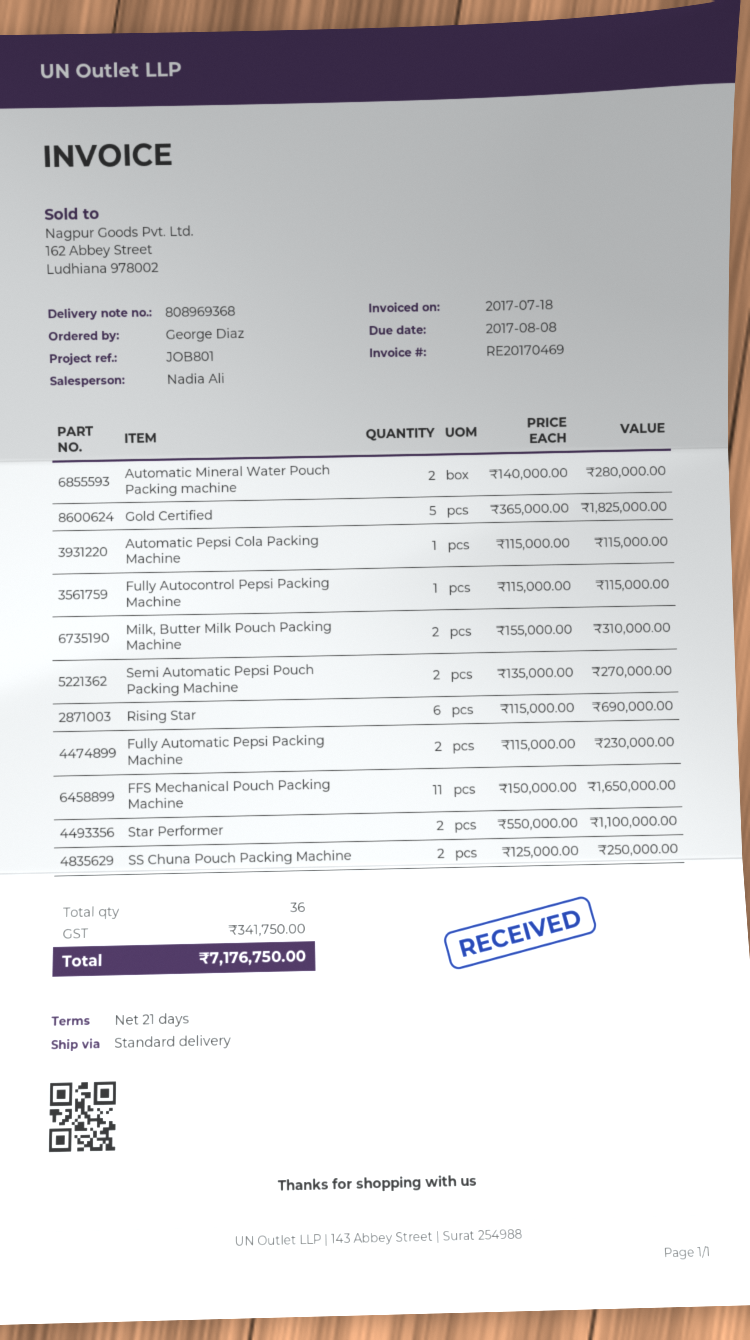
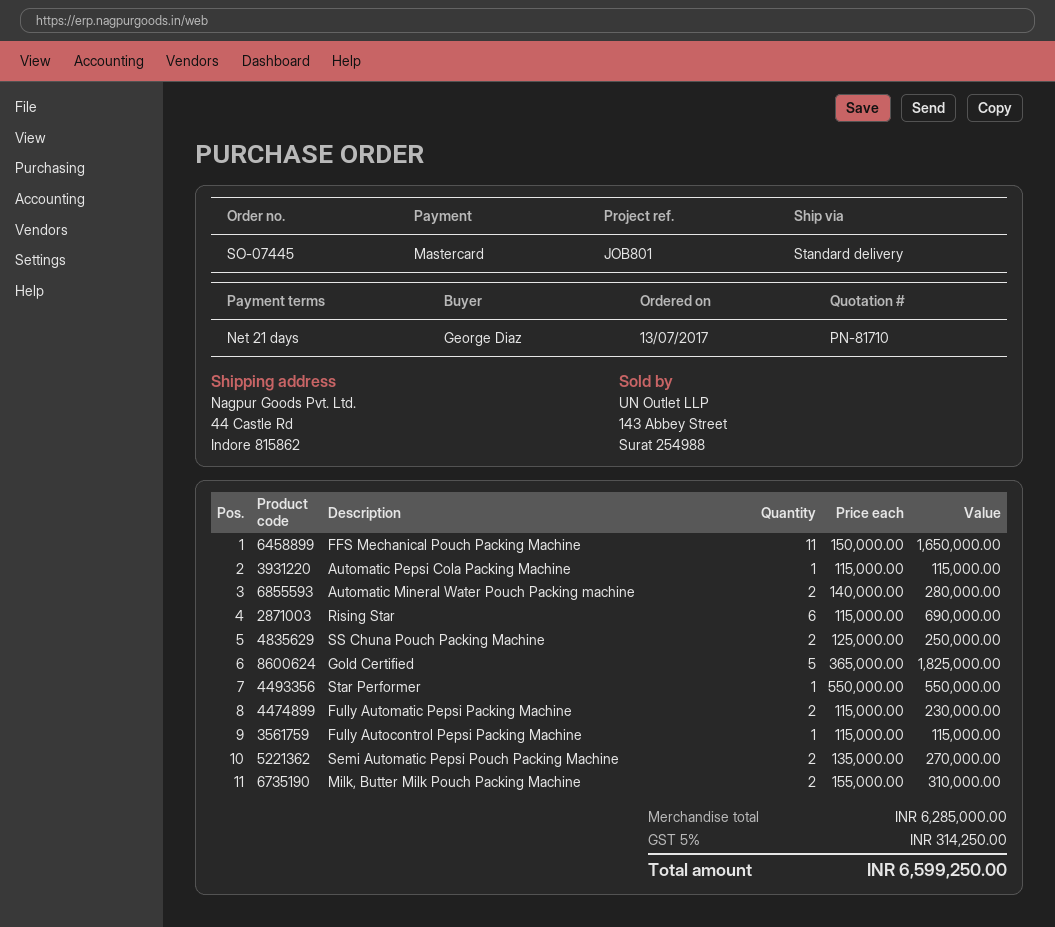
Star Performer: 2 x 550000.00 = 1100000.00 -> 1 x 550000.00 = 550000.00
tax: 341750.00 -> 314250.00
total: 7176750.00 -> 6599250.00

